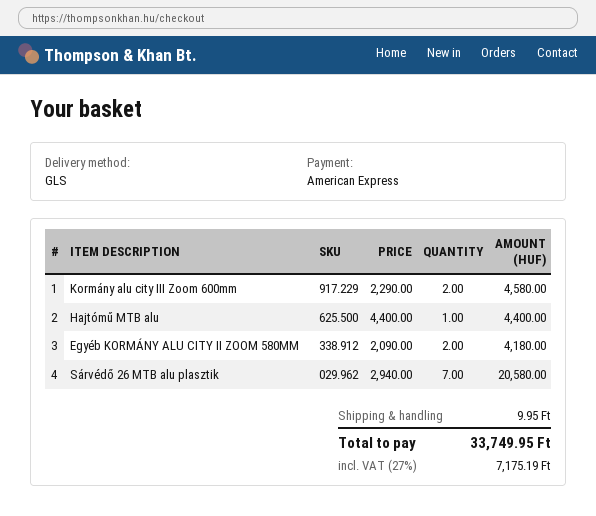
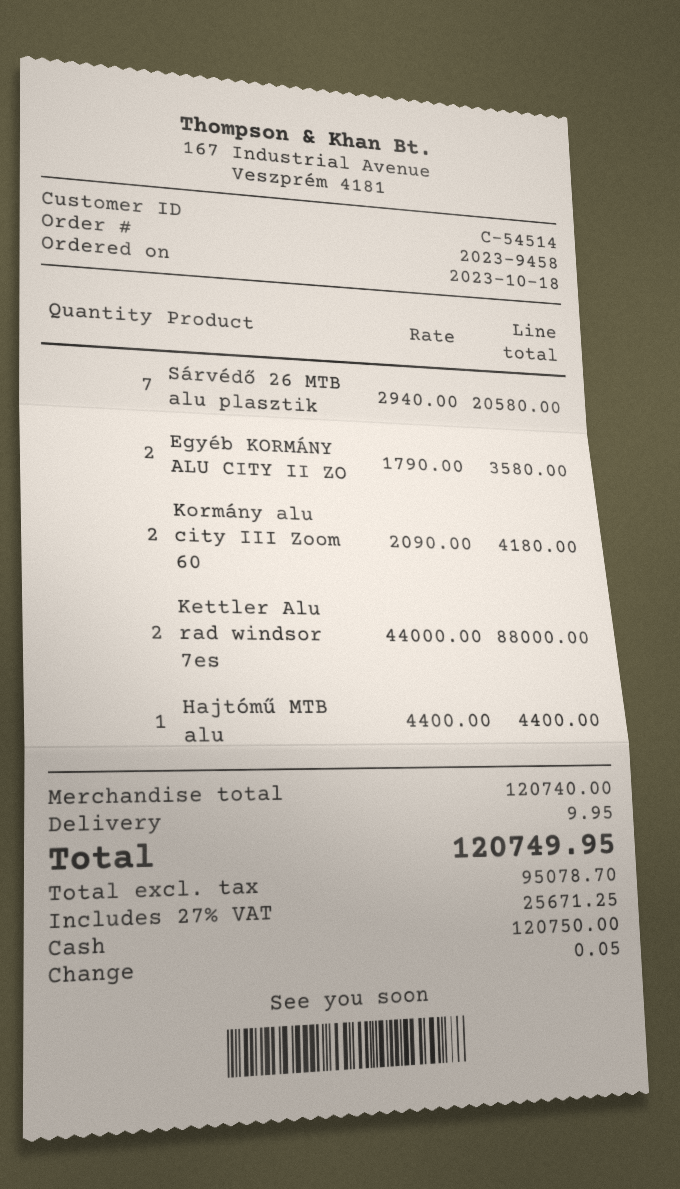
payment method: American Express -> cash
Kormány alu city III Zoom 600mm: 2 x 2290.00 = 4580.00 -> 2 x 2090.00 = 4180.00
Egyéb KORMÁNY ALU CITY II ZOOM 580MM: 2 x 2090.00 = 4180.00 -> 2 x 1790.00 = 3580.00
Kettler Alu rad windsor 7es: none -> 2 x 44000.00 = 88000.00
tax: 27% = 7175.19 -> 27% = 25671.25
total: 33749.95 -> 120749.95

